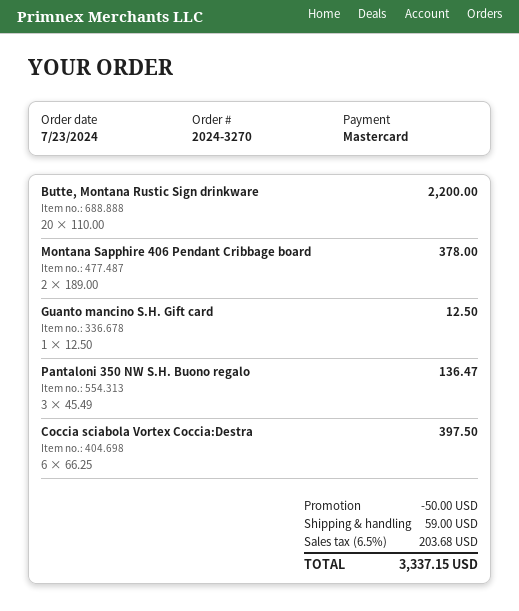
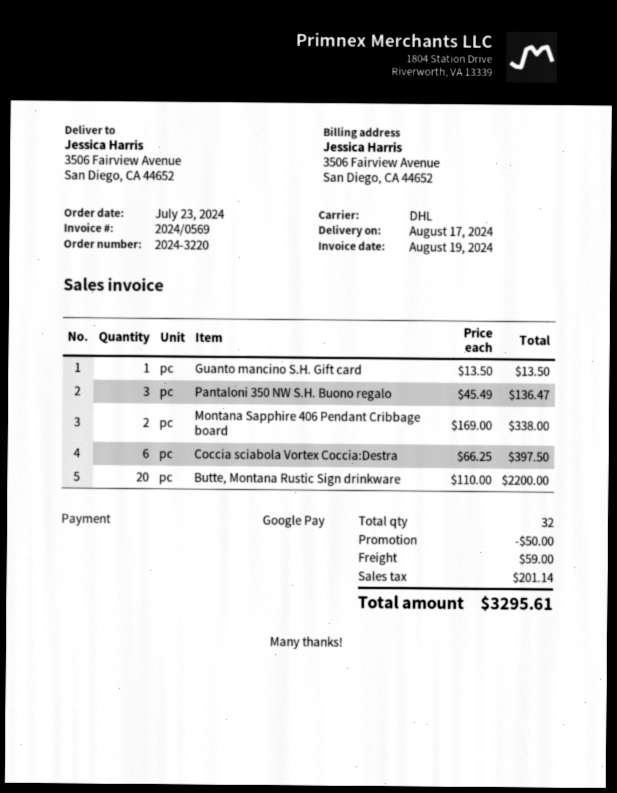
order number: 2024-3270 -> 2024-3220
payment method: Mastercard -> Google Pay
Montana Sapphire 406 Pendant Cribbage board: 2 x 189.00 = 378.00 -> 2 x 169.00 = 338.00
Guanto mancino S.H. Gift card: 1 x 12.50 = 12.50 -> 1 x 13.50 = 13.50
tax: 203.68 -> 201.14
total: 3337.15 -> 3295.61

